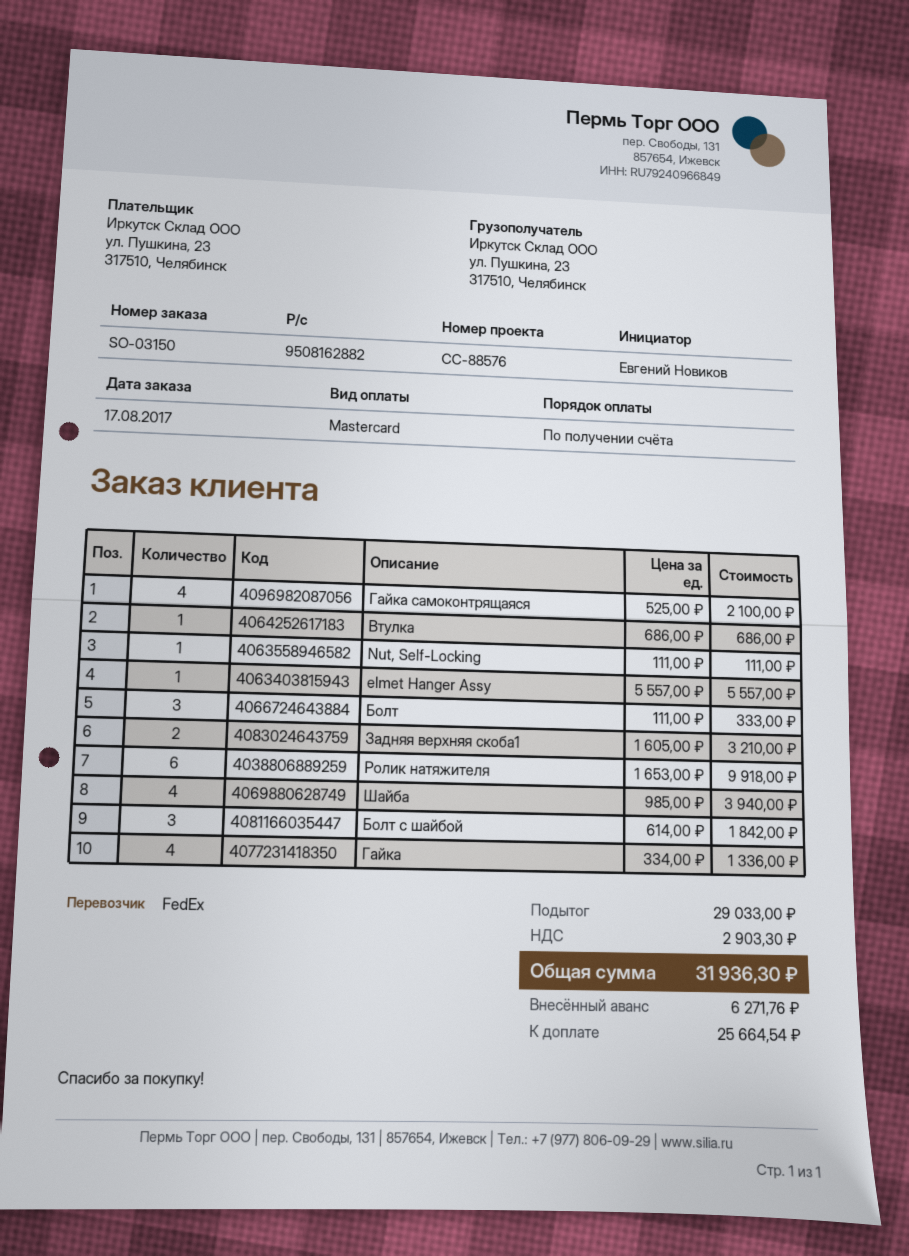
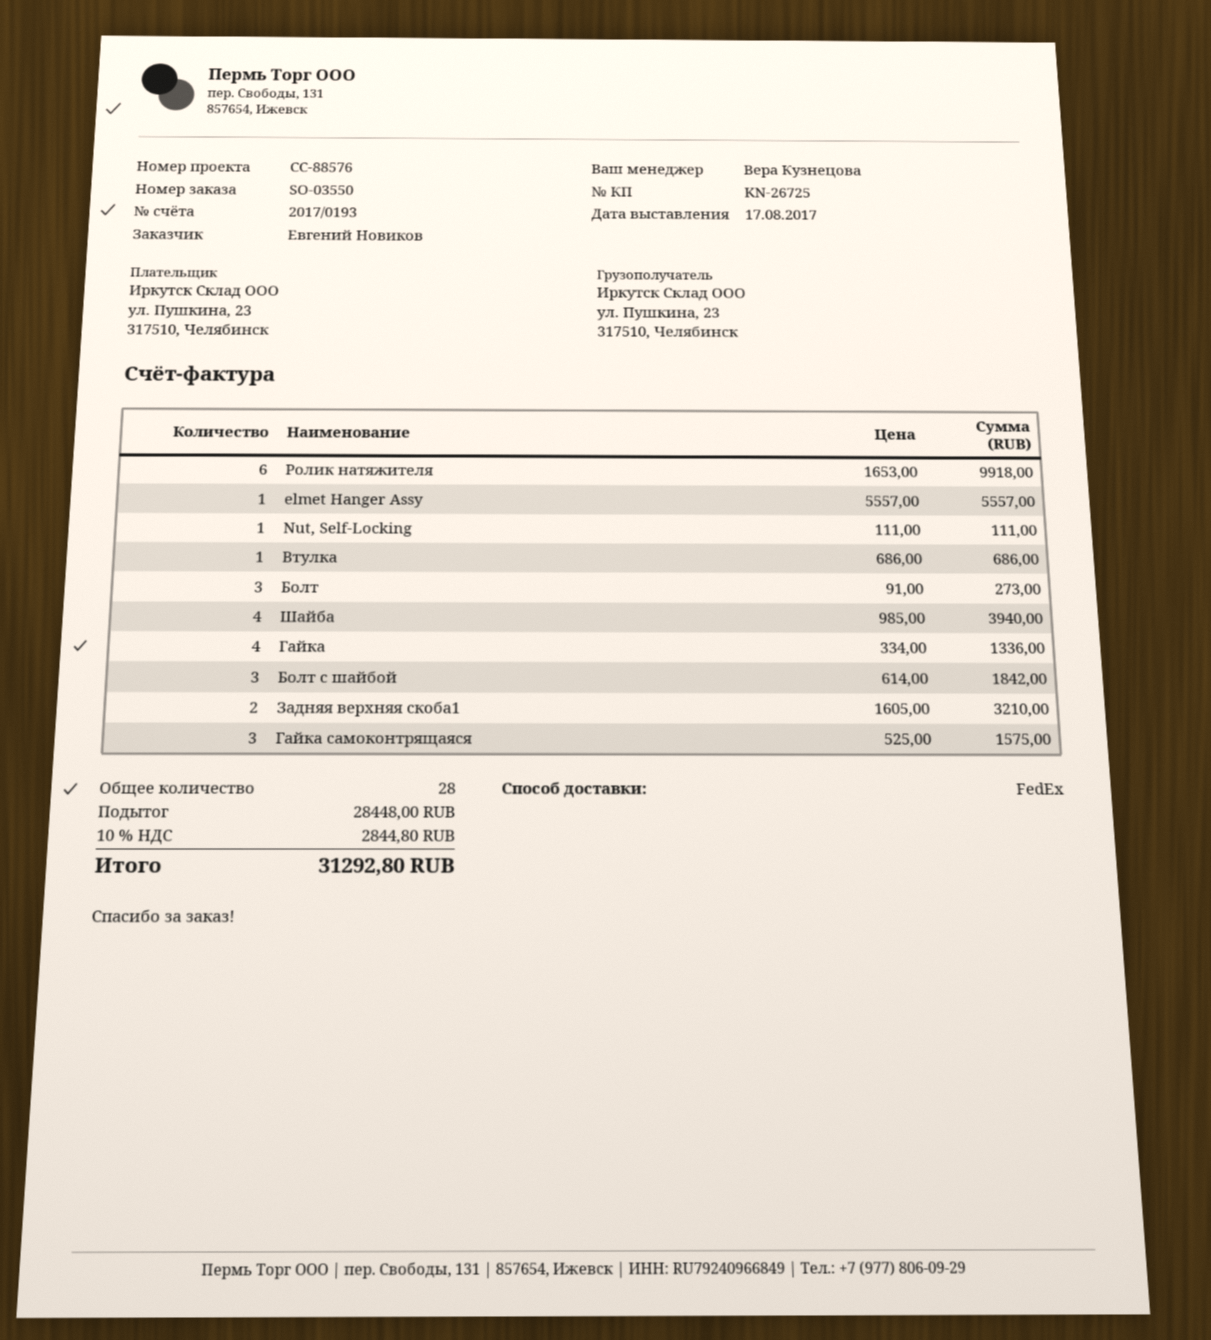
order number: SO-03150 -> SO-03550
Гайка самоконтрящаяся: 4 x 525.00 = 2100.00 -> 3 x 525.00 = 1575.00
Болт: 3 x 111.00 = 333.00 -> 3 x 91.00 = 273.00
subtotal: 29033.00 -> 28448.00
tax: 2903.30 -> 2844.80
total: 31936.30 -> 31292.80

